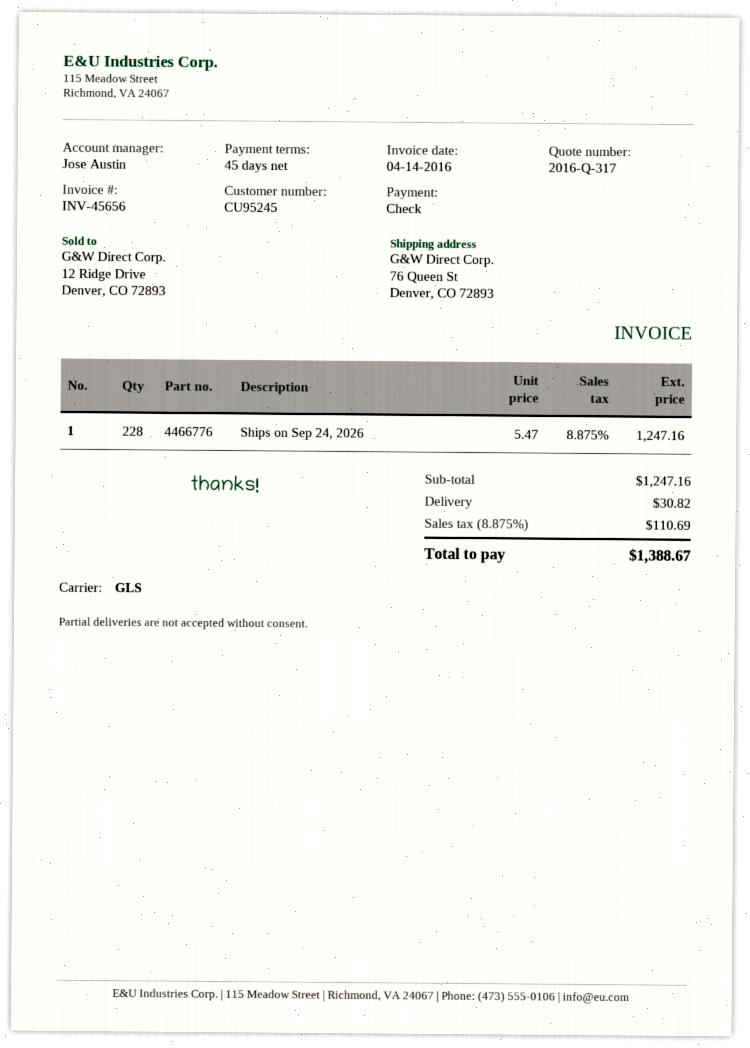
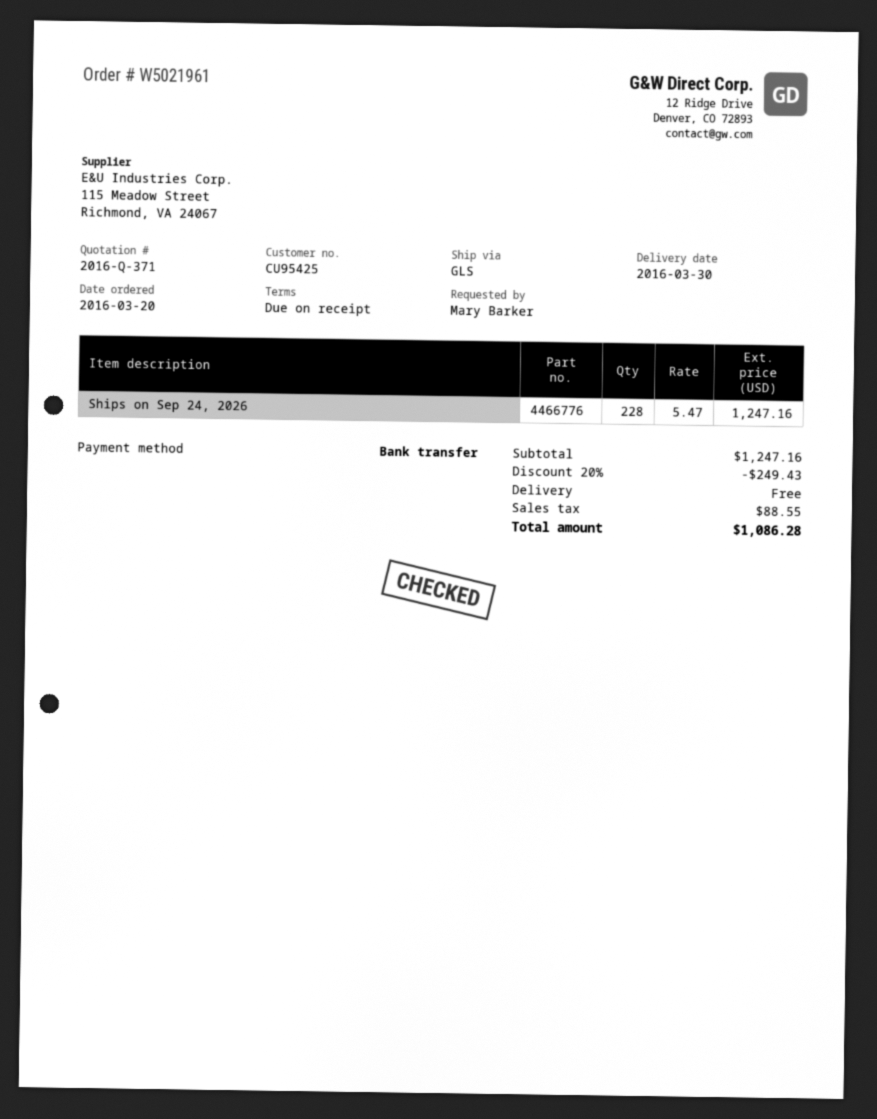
quote number: 2016-Q-317 -> 2016-Q-371
payment terms: 45 days -> on receipt
customer number: CU95245 -> CU95425
payment method: cheque -> bank transfer
discount: none -> 20% = 249.43
shipping: 30.82 -> 0.00
tax: 110.69 -> 88.55
total: 1388.67 -> 1086.28

